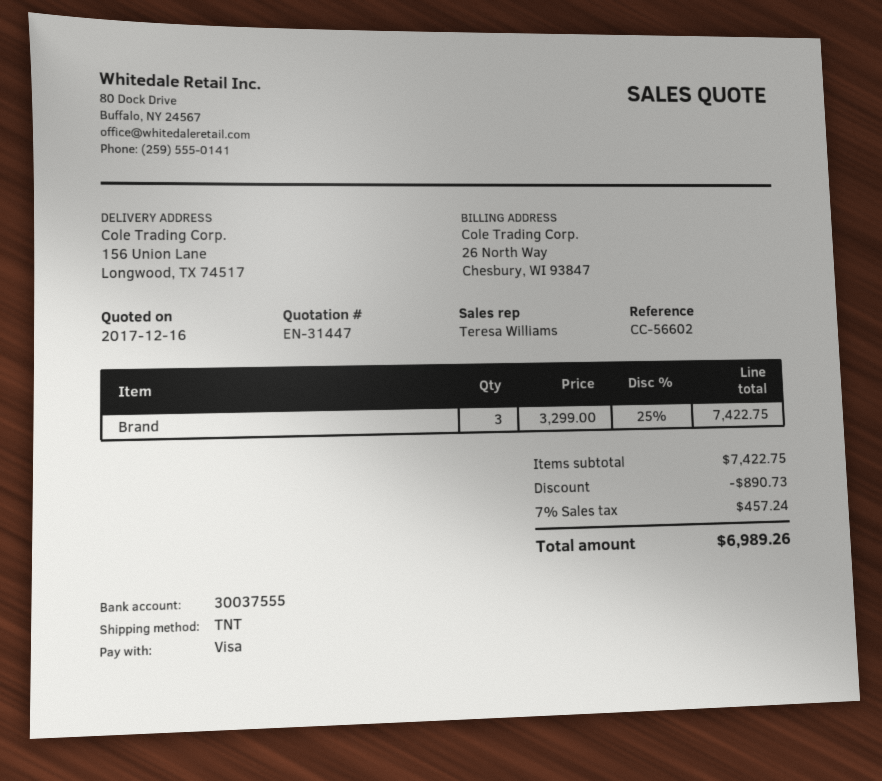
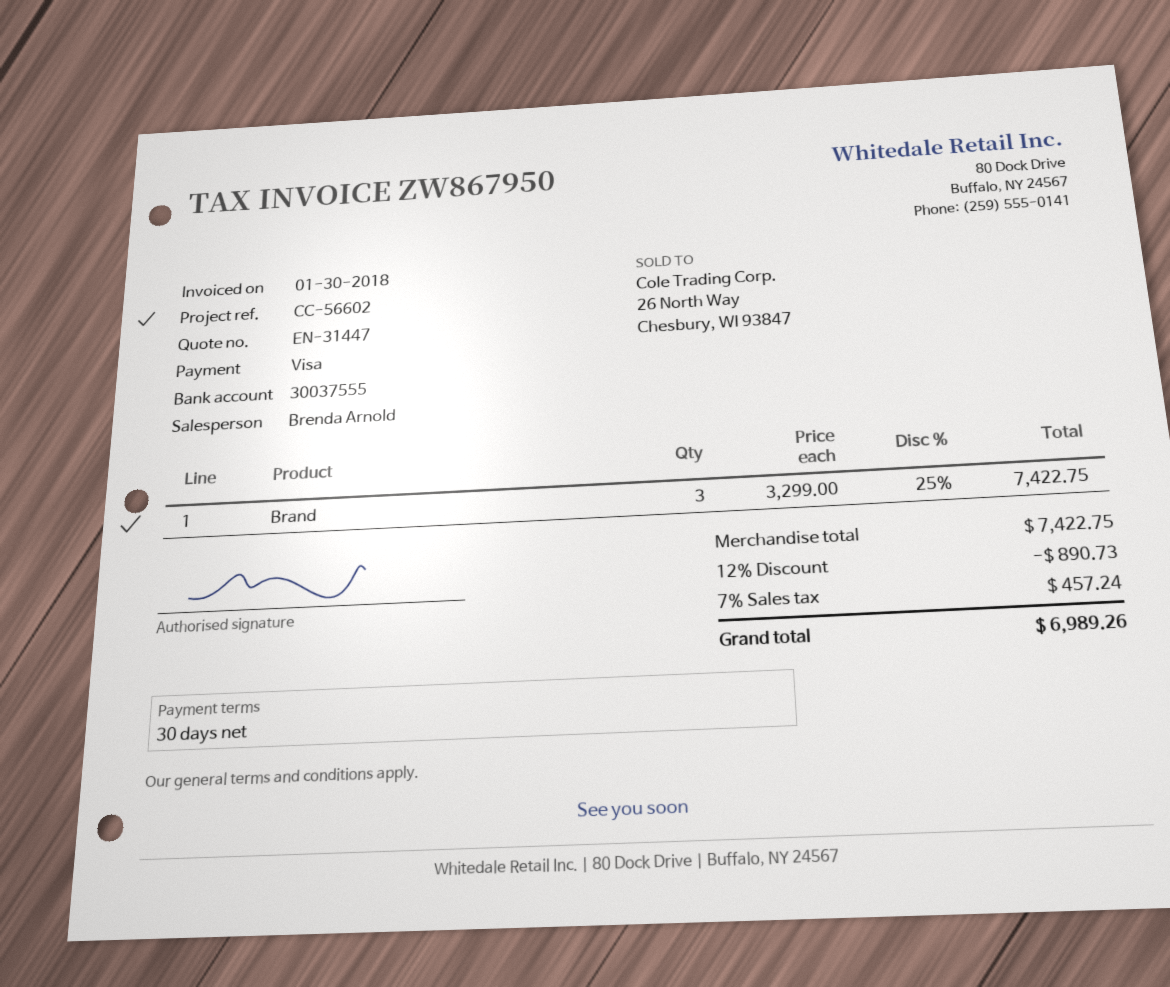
sales rep: Teresa Williams -> Brenda Arnold

